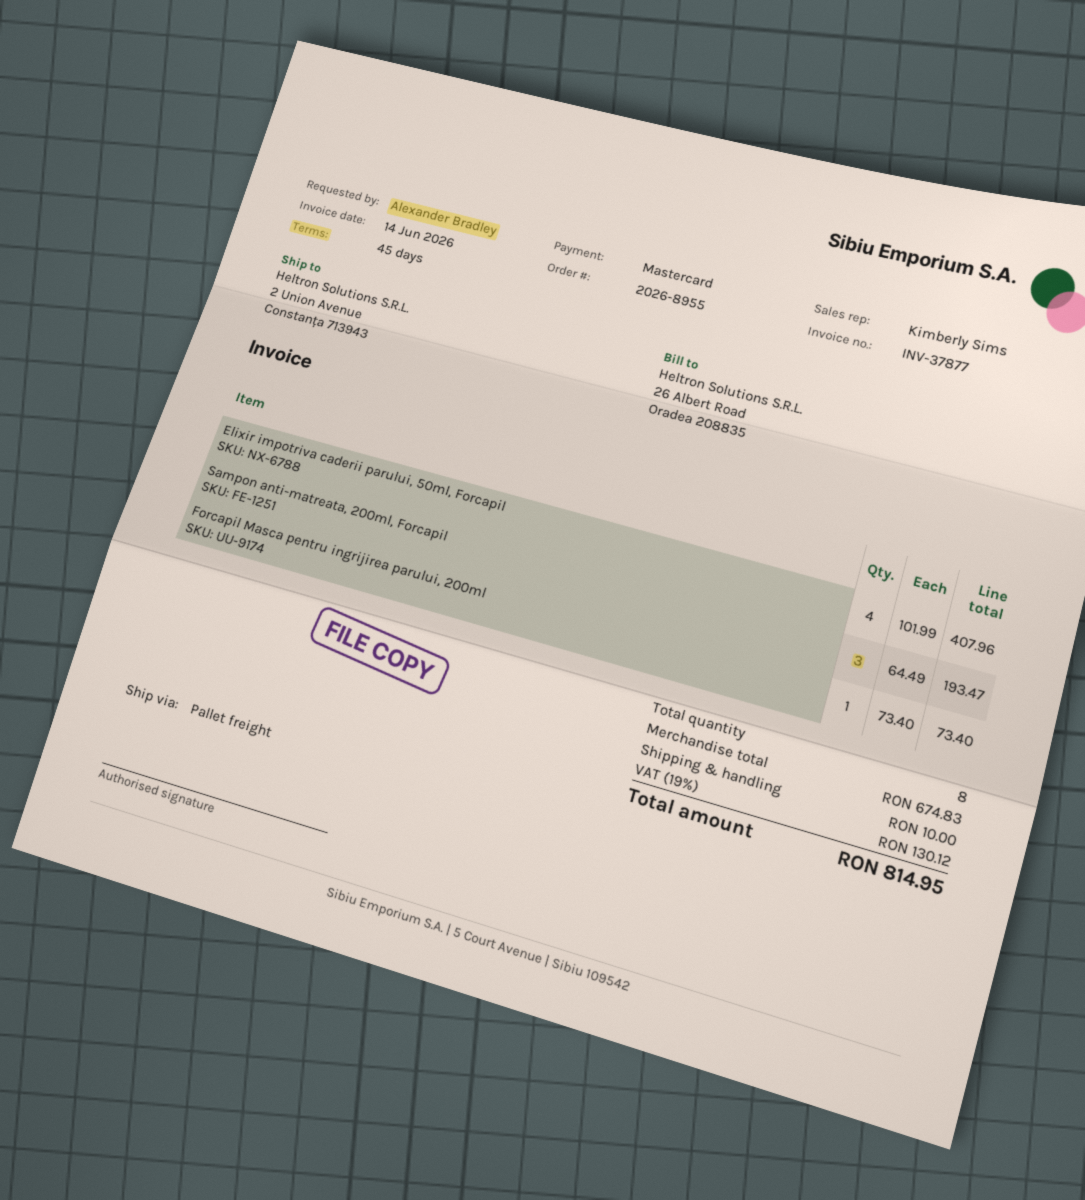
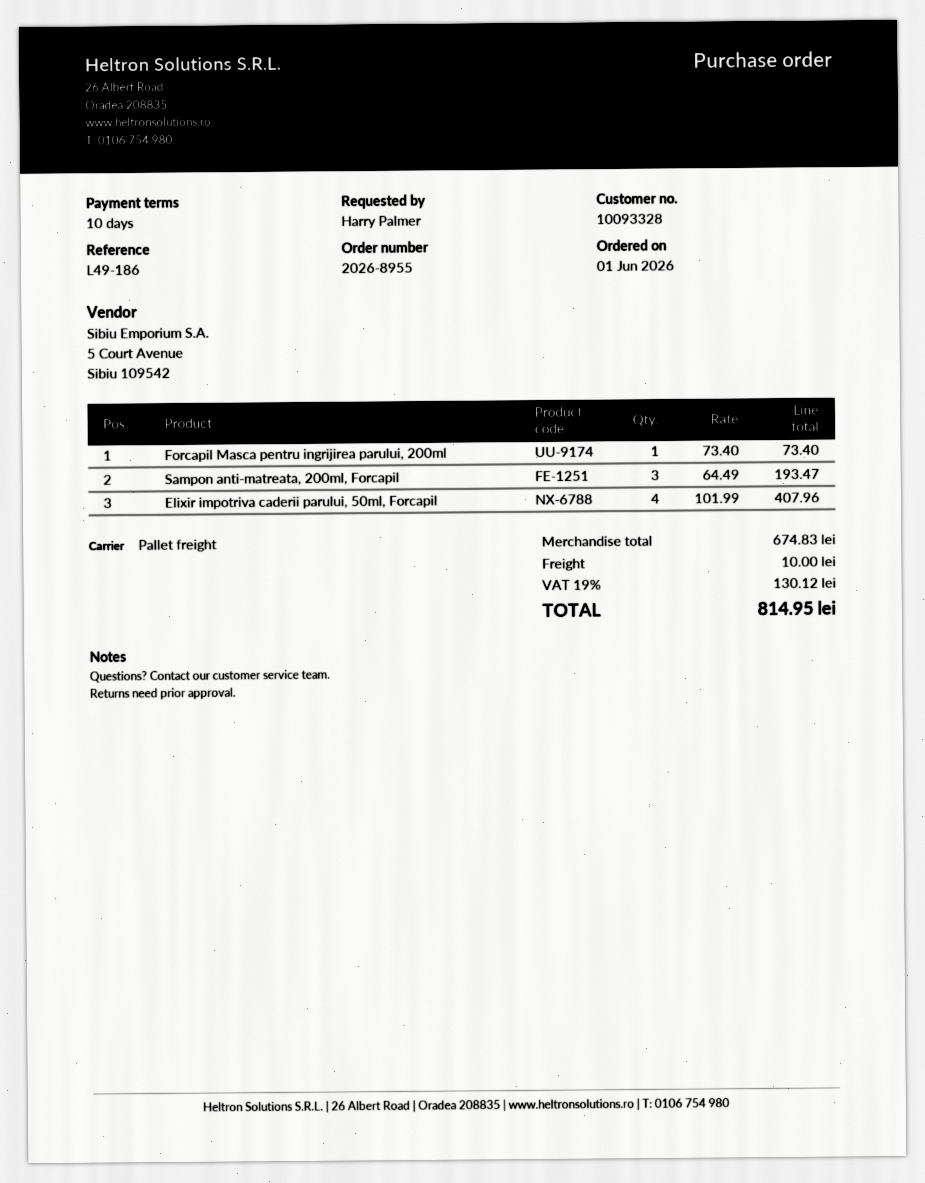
payment terms: 45 days -> 10 days
ordered by: Alexander Bradley -> Harry Palmer

